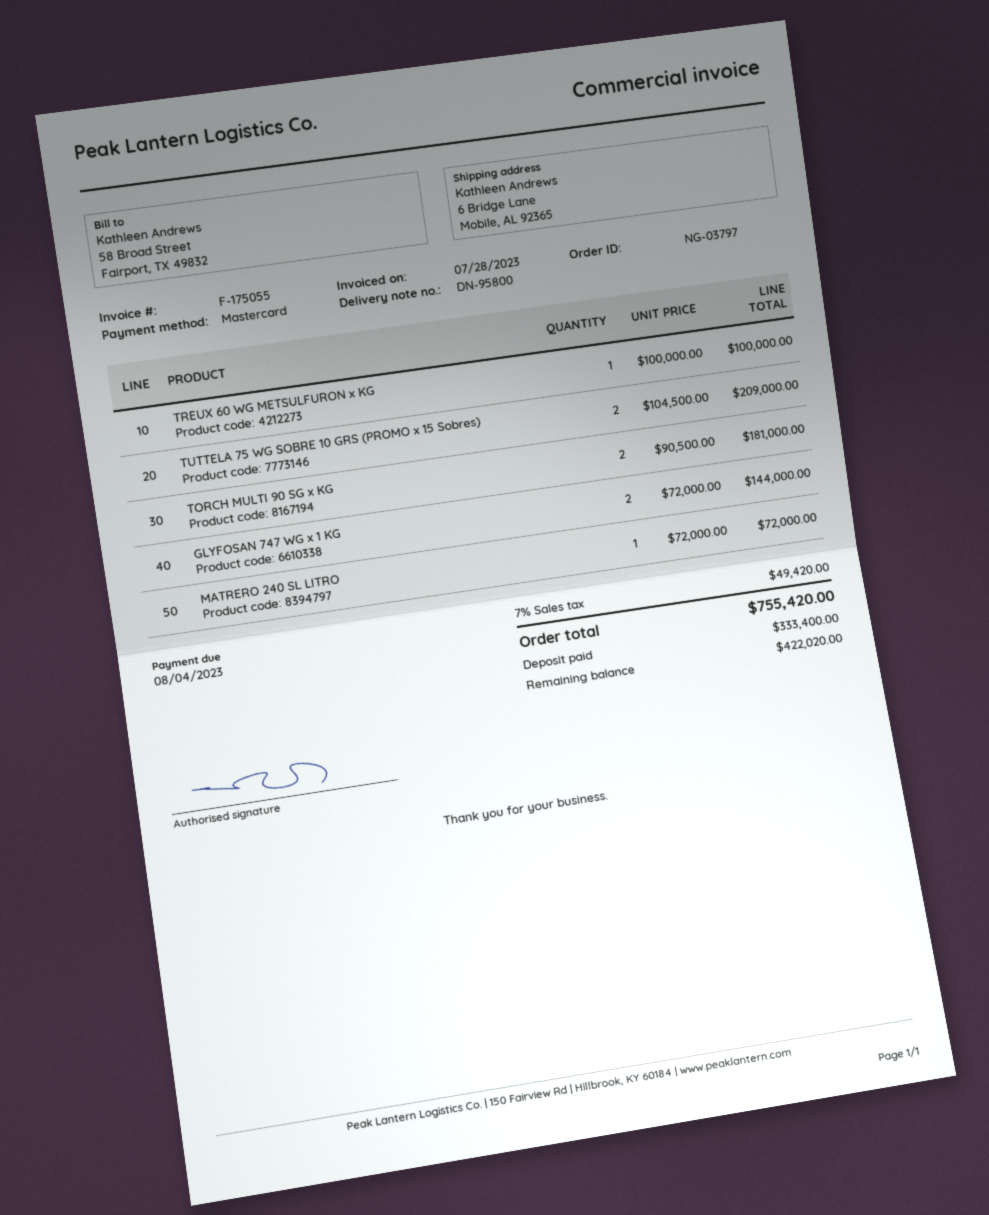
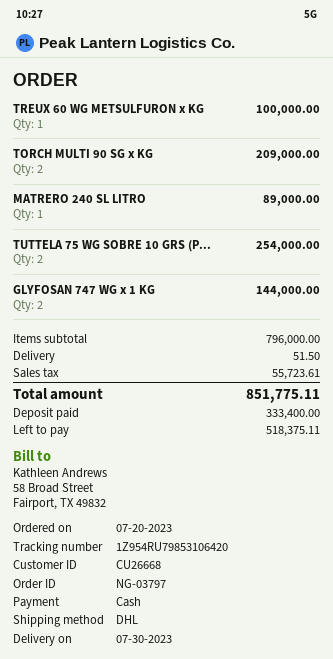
payment method: Mastercard -> cash
TUTTELA 75 WG SOBRE 10 GRS (PROMO x 15 Sobres): 2 for 209000.00 -> 2 for 254000.00
TORCH MULTI 90 SG x KG: 2 for 181000.00 -> 2 for 209000.00
MATRERO 240 SL LITRO: 1 for 72000.00 -> 1 for 89000.00
shipping: none -> 51.50
tax: 49420.00 -> 55723.61
total: 755420.00 -> 851775.11
balance: 422020.00 -> 518375.11

